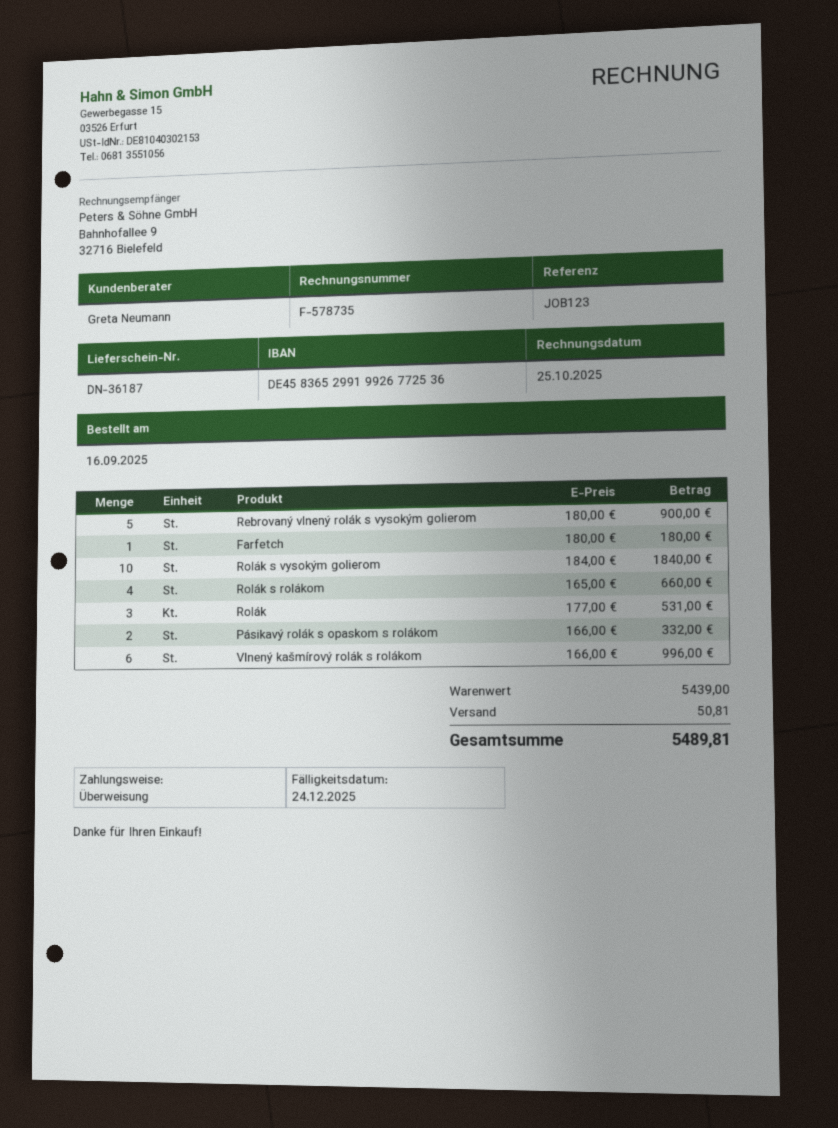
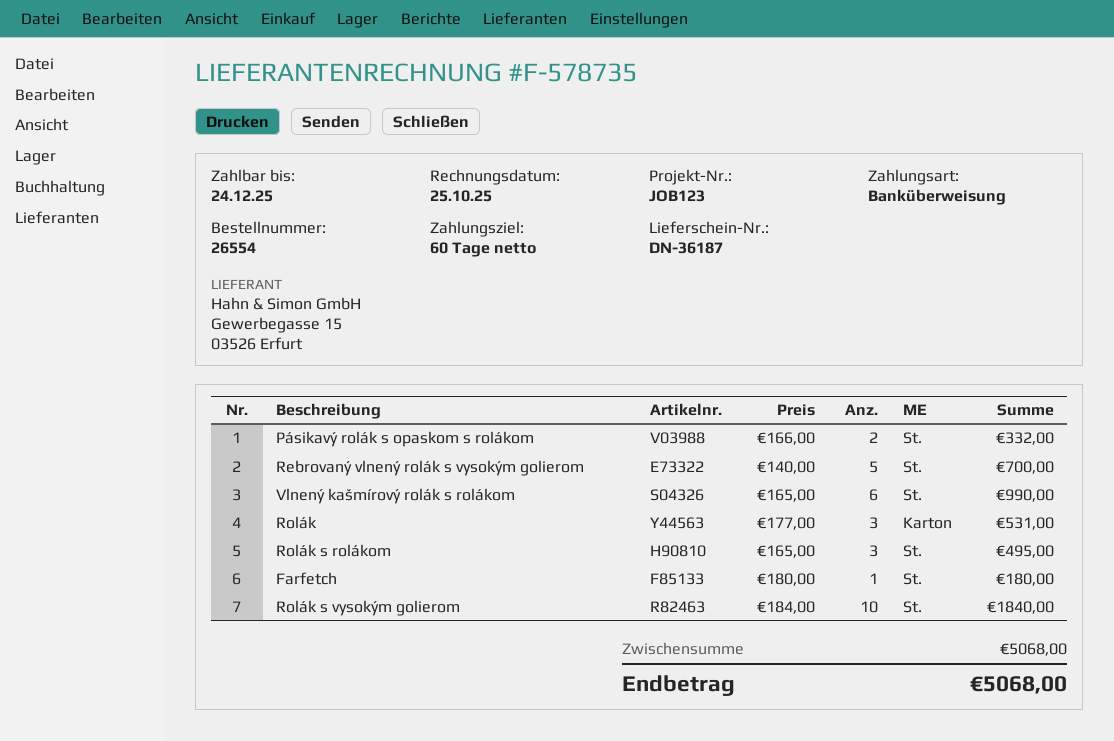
Rebrovaný vlnený rolák s vysokým golierom: 5 x 180.00 = 900.00 -> 5 x 140.00 = 700.00
Rolák s rolákom: 4 x 165.00 = 660.00 -> 3 x 165.00 = 495.00
Vlnený kašmírový rolák s rolákom: 6 x 166.00 = 996.00 -> 6 x 165.00 = 990.00
subtotal: 5439.00 -> 5068.00
shipping: 50.81 -> none
total: 5489.81 -> 5068.00

